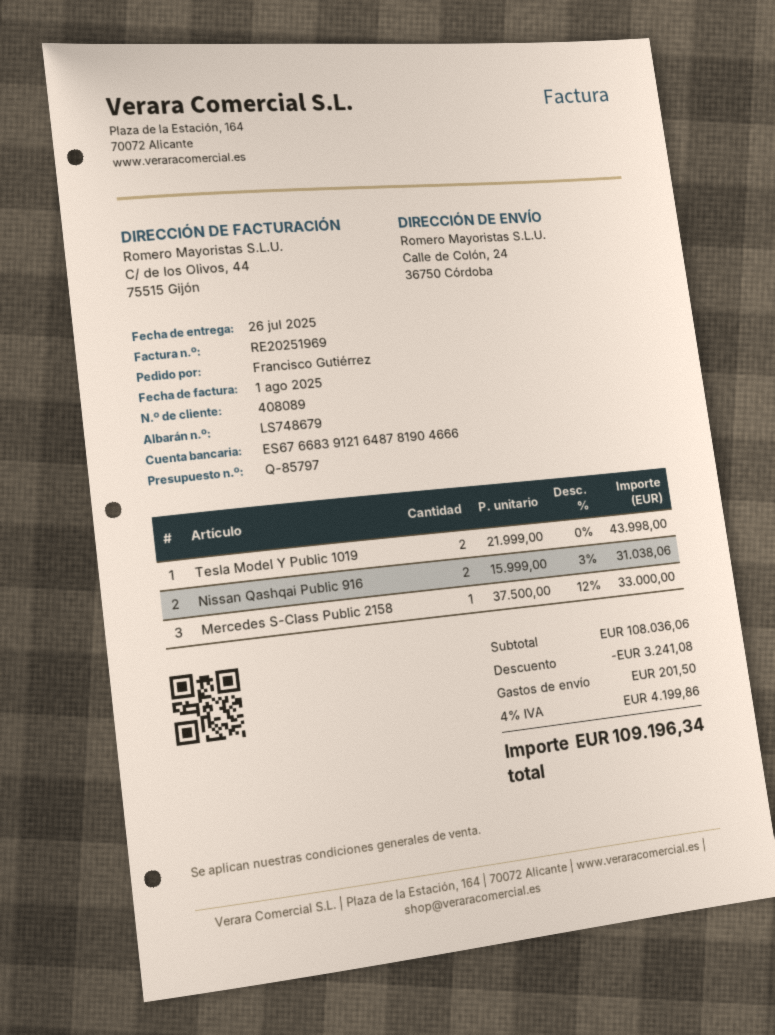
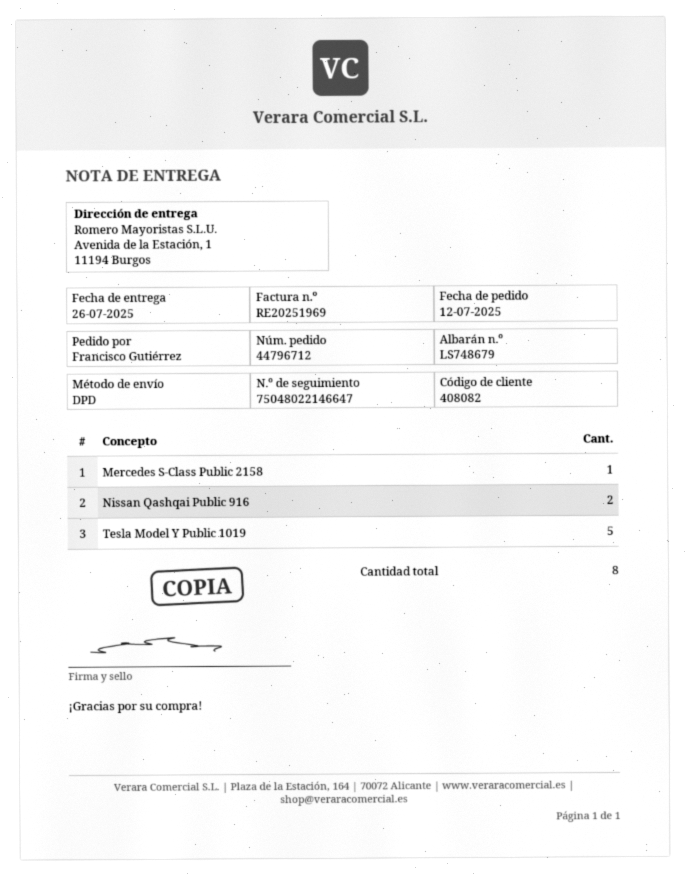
customer number: 408089 -> 408082
ship to: Calle de Colón, 24, 36750 Córdoba -> Avenida de la Estación, 1, 11194 Burgos
Tesla Model Y Public 1019: 2 -> 5

